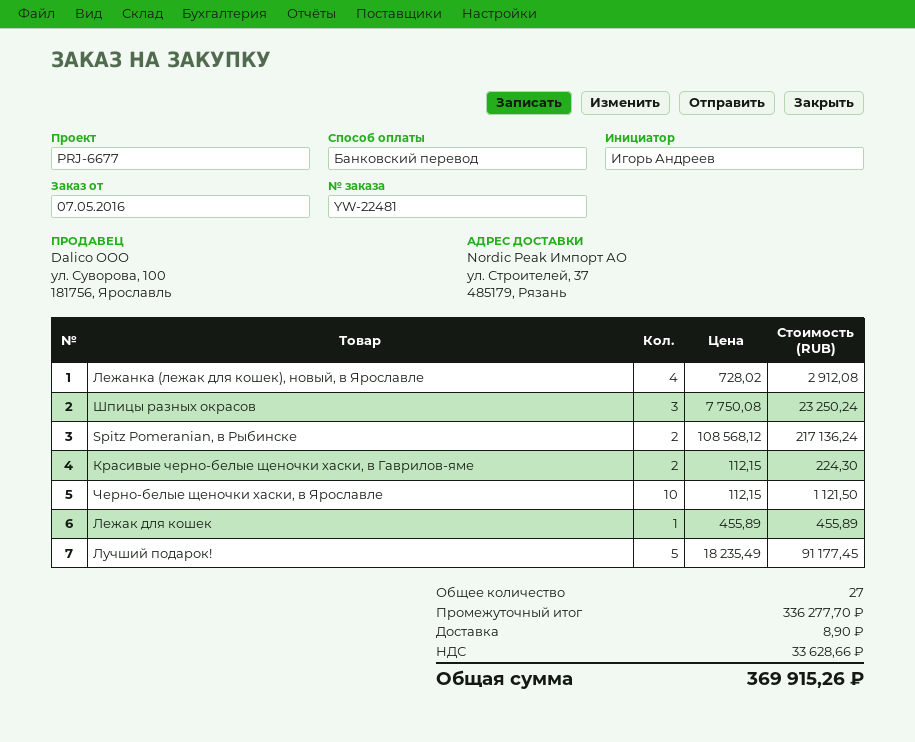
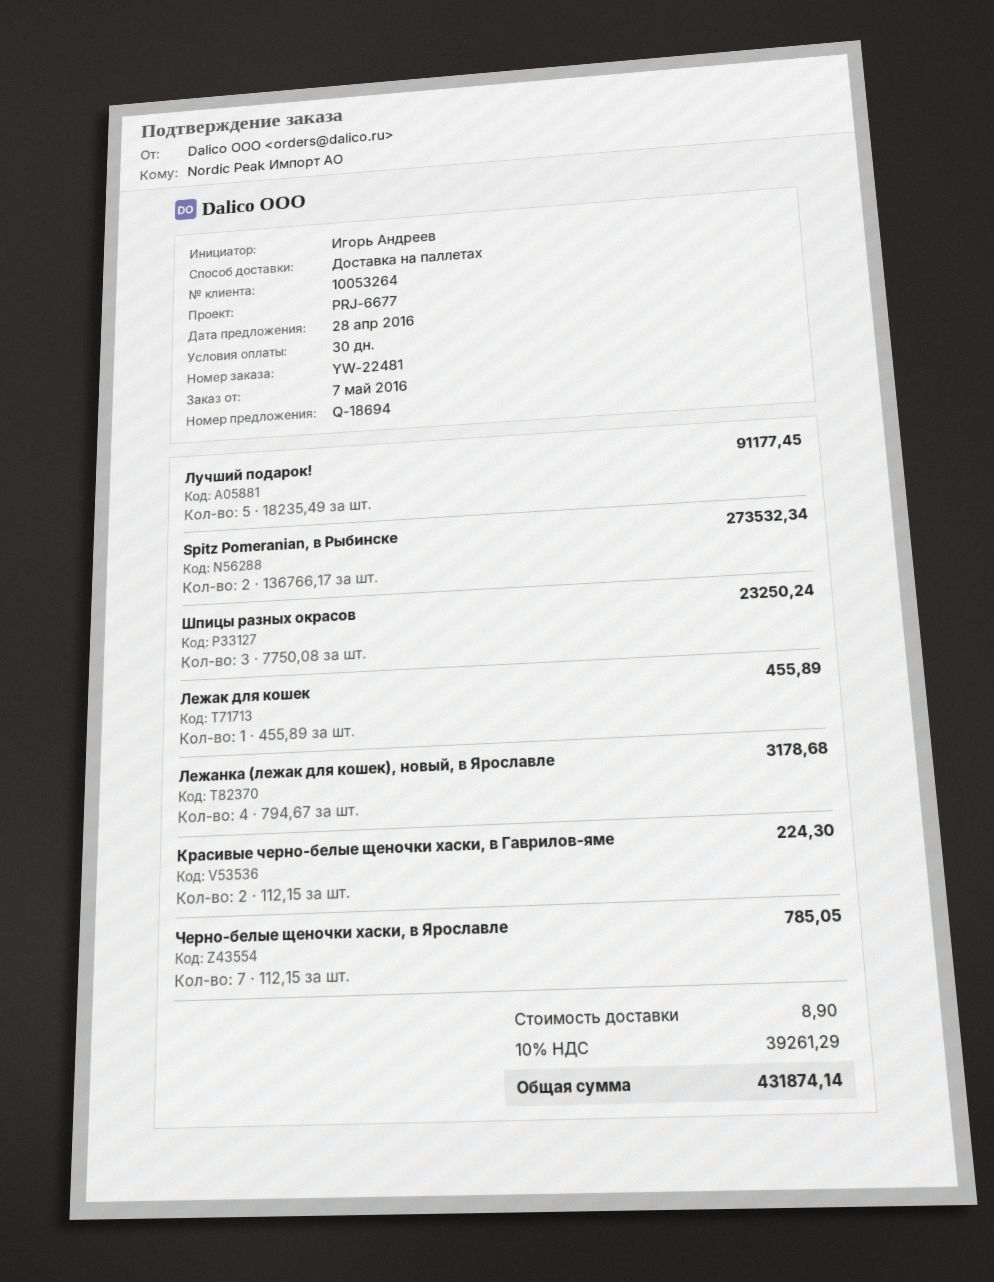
Лежанка (лежак для кошек), новый, в Ярославле: 4 x 728.02 = 2912.08 -> 4 x 794.67 = 3178.68
Spitz Pomeranian, в Рыбинске: 2 x 108568.12 = 217136.24 -> 2 x 136766.17 = 273532.34
Черно-белые щеночки хаски, в Ярославле: 10 x 112.15 = 1121.50 -> 7 x 112.15 = 785.05
tax: 33628.66 -> 39261.29
total: 369915.26 -> 431874.14

